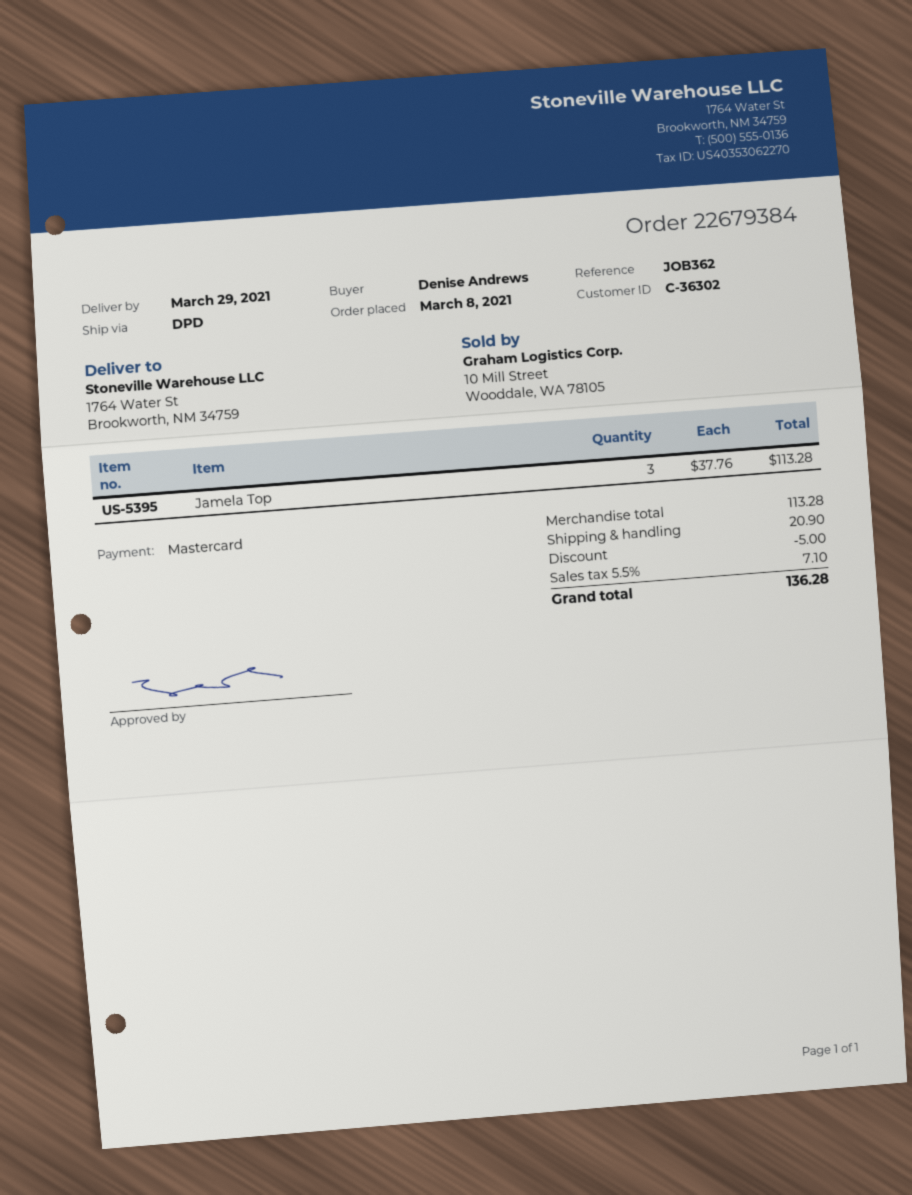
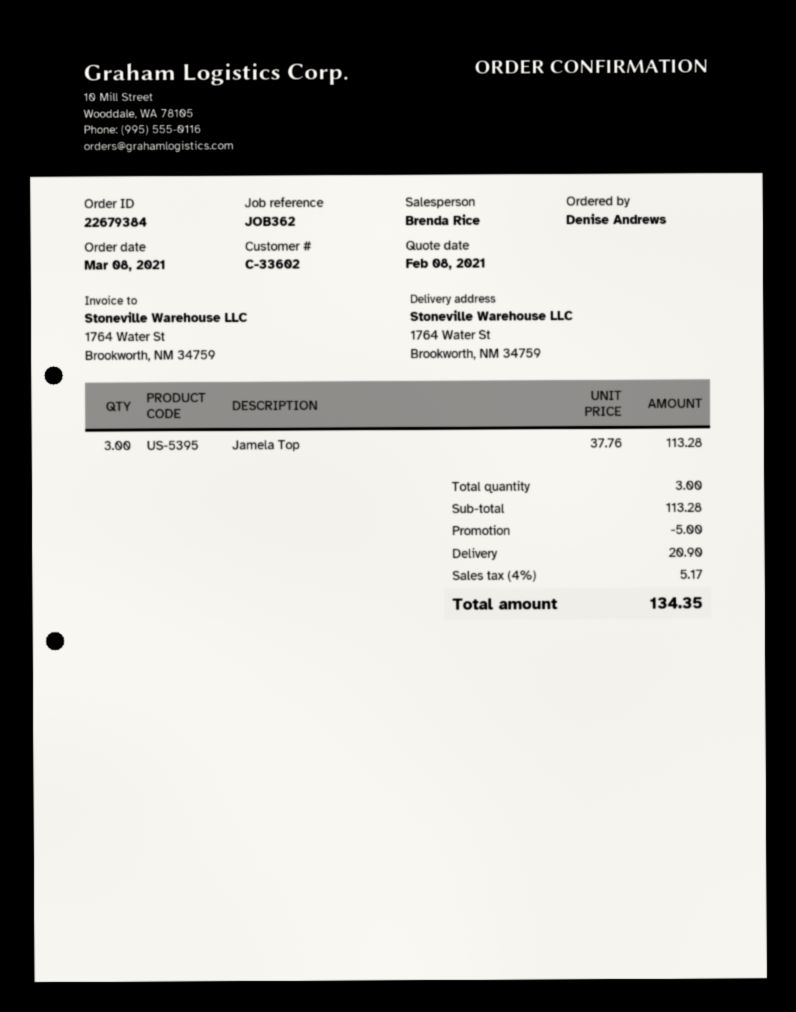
customer number: C-36302 -> C-33602
tax: 5.5% = 7.10 -> 4% = 5.17
total: 136.28 -> 134.35

